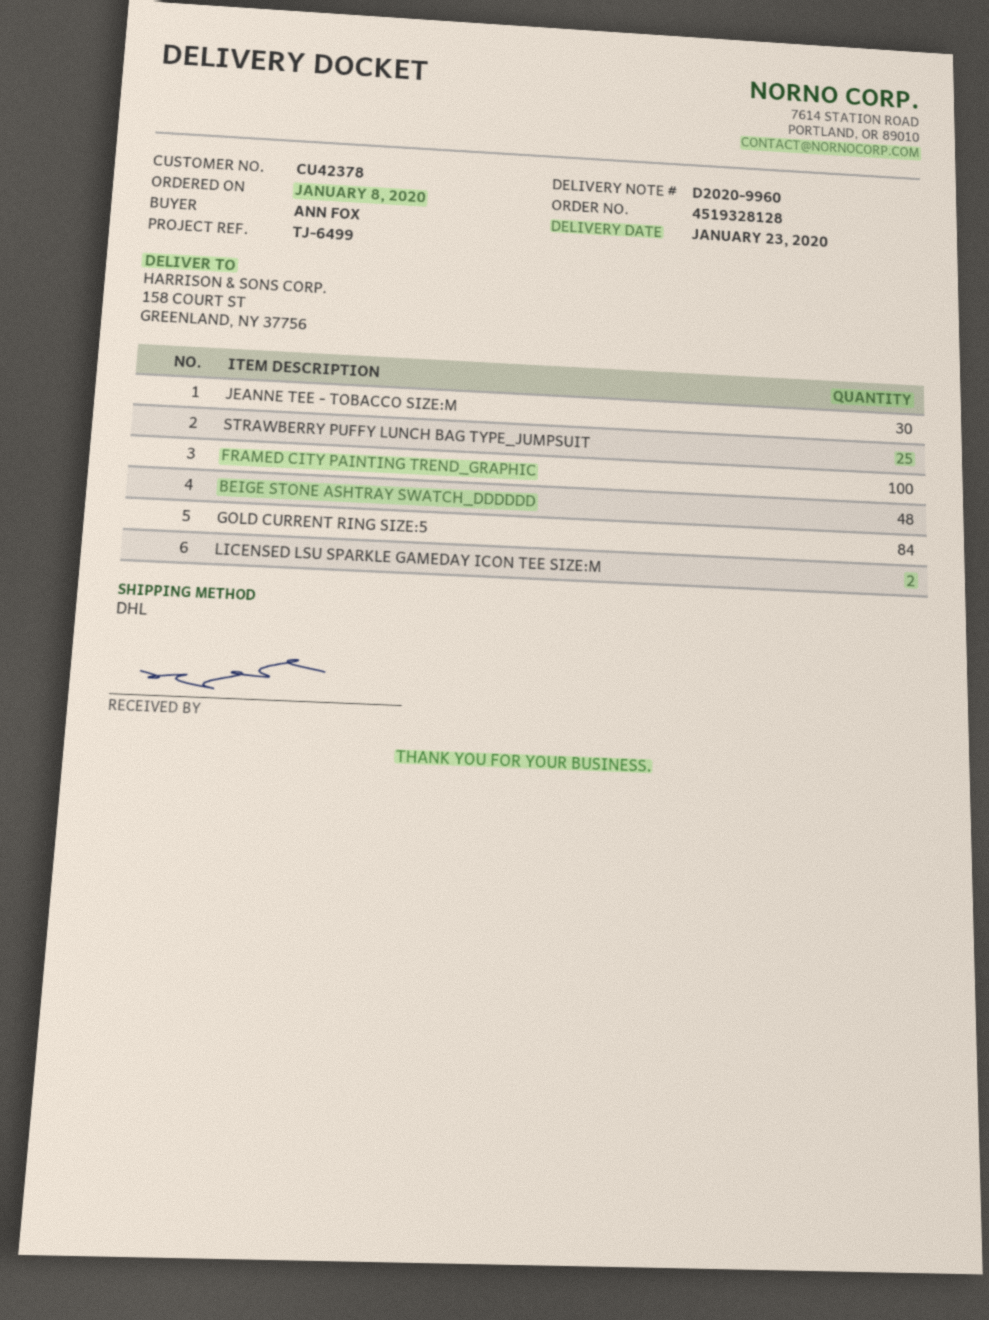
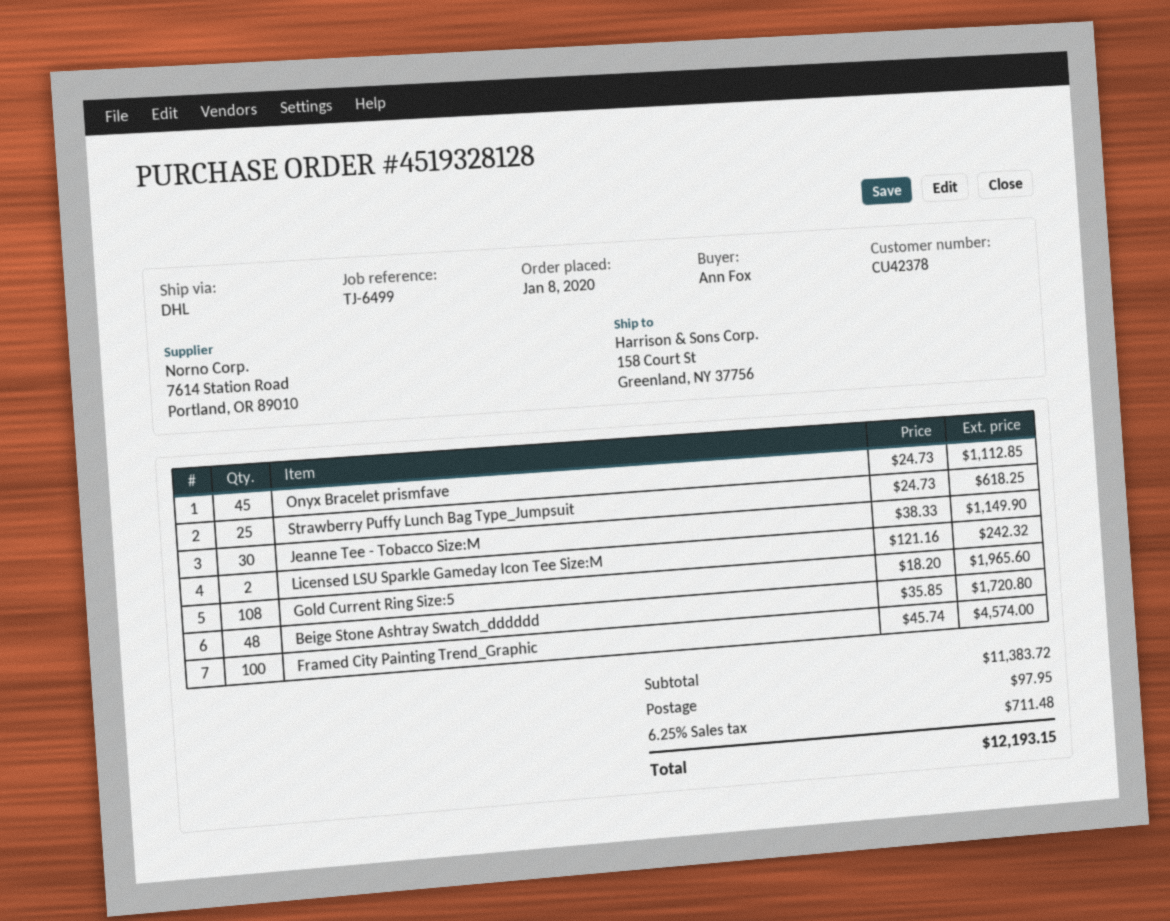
GOLD CURRENT RING SIZE:5: 84 -> 108
Onyx Bracelet prismfave: none -> 45

